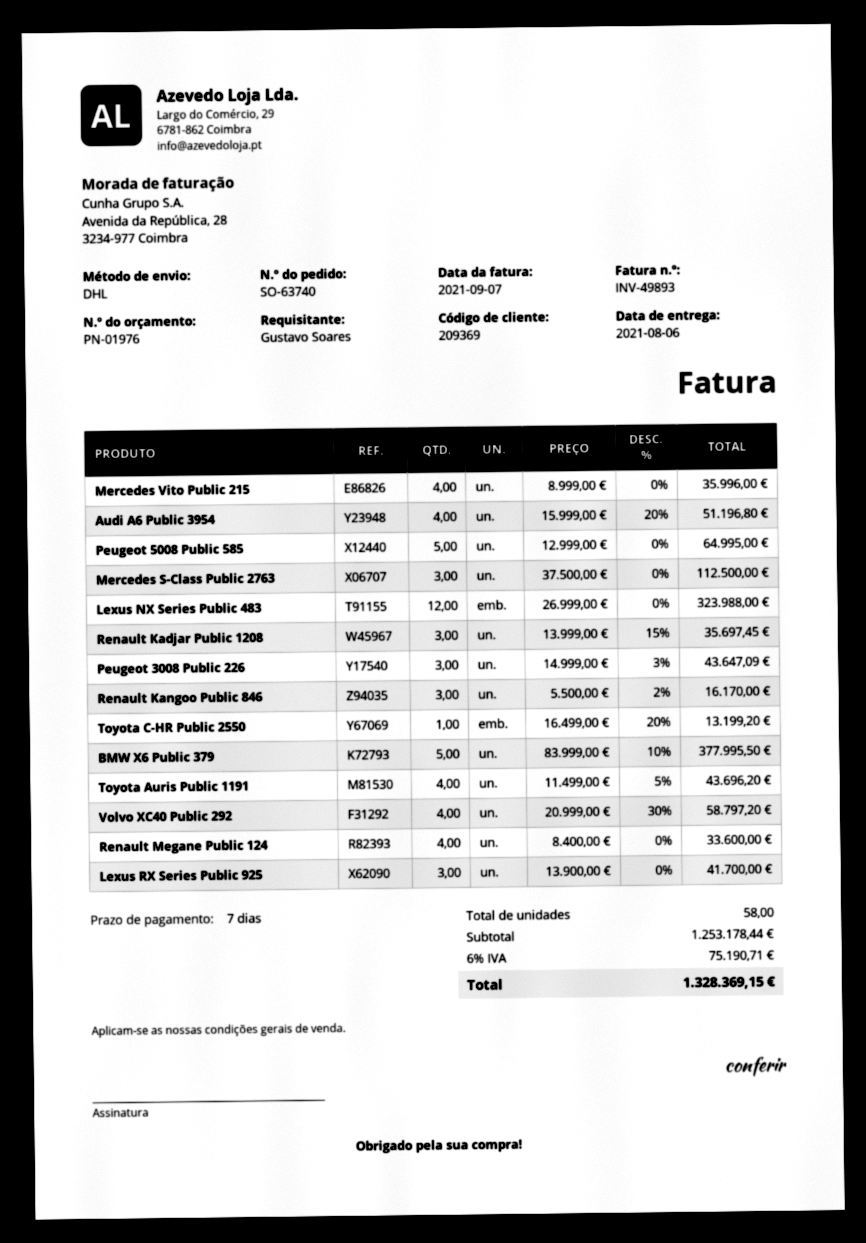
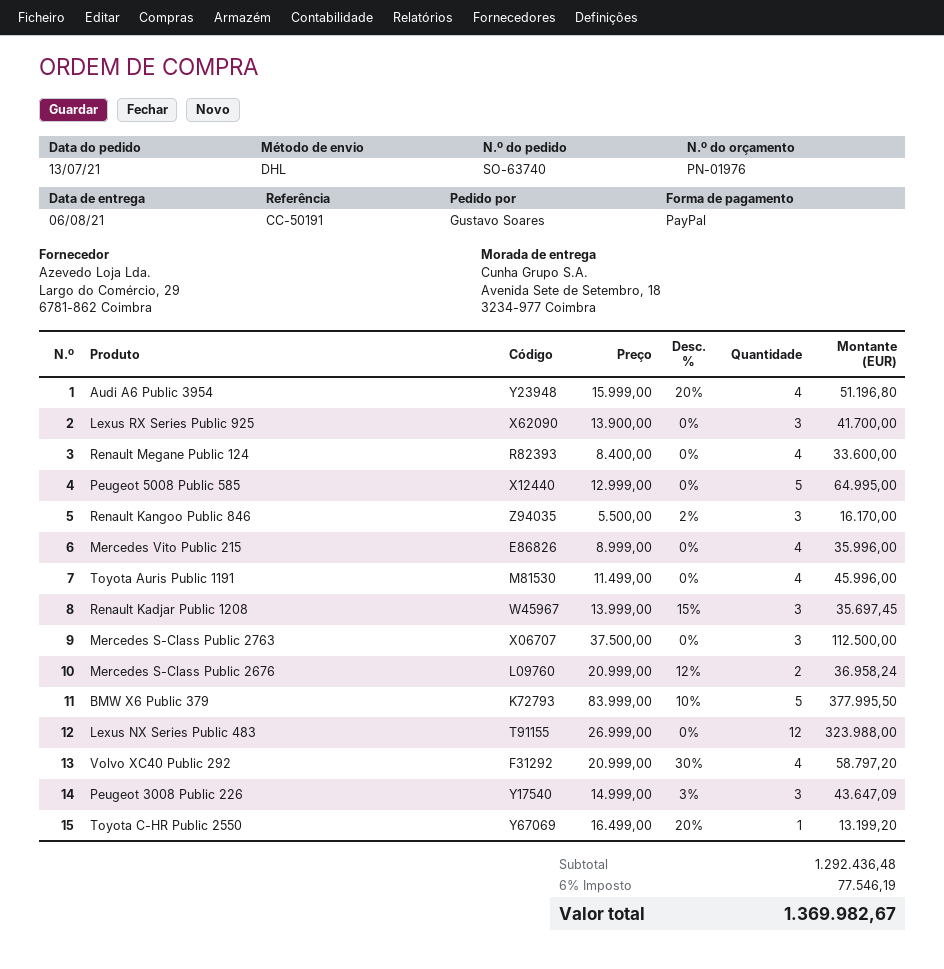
Toyota Auris Public 1191: 4 x 11499.00 - 5% = 43696.20 -> 4 x 11499.00 = 45996.00
Mercedes S-Class Public 2676: none -> 2 x 20999.00 - 12% = 36958.24
subtotal: 1253178.44 -> 1292436.48
tax: 6% = 75190.71 -> 6% = 77546.19
total: 1328369.15 -> 1369982.67

